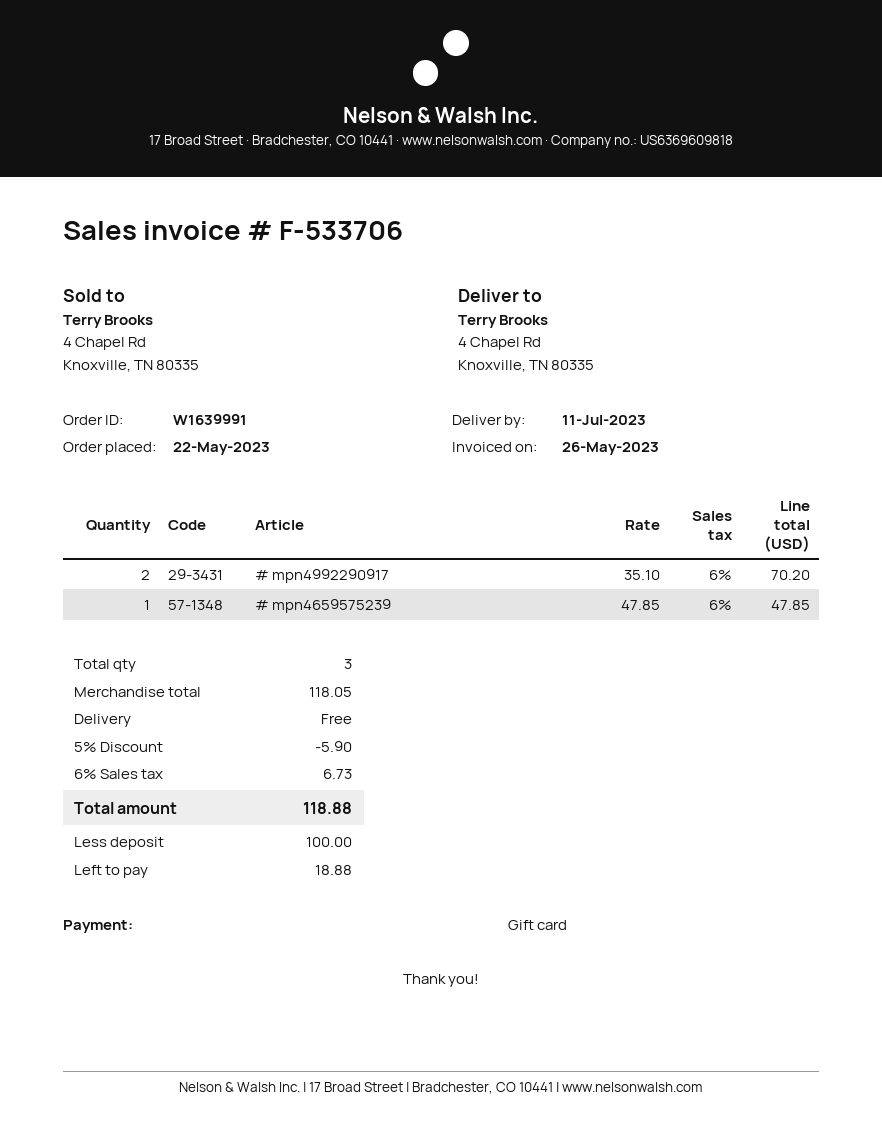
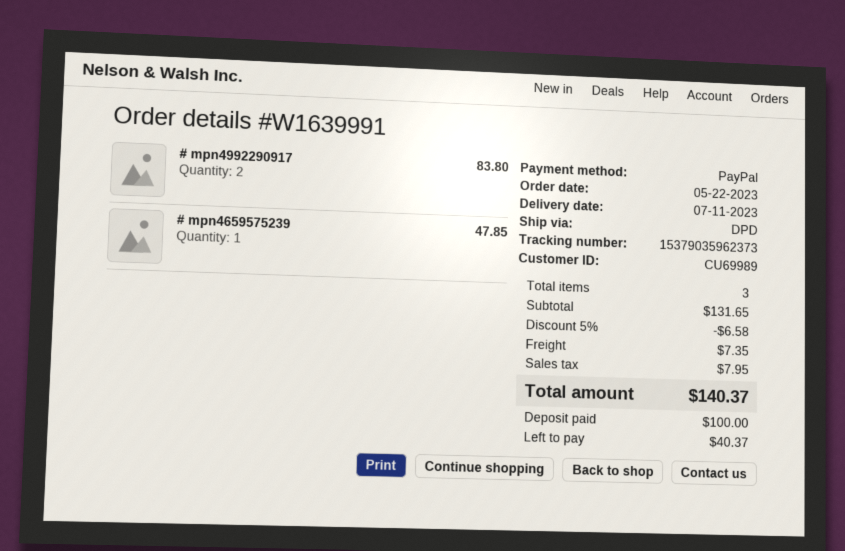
payment method: gift card -> PayPal
# mpn4992290917: 2 for 70.20 -> 2 for 83.80
subtotal: 118.05 -> 131.65
discount: 5% = 5.90 -> 5% = 6.58
shipping: 0.00 -> 7.35
tax: 6.73 -> 7.95
total: 118.88 -> 140.37
balance: 18.88 -> 40.37

